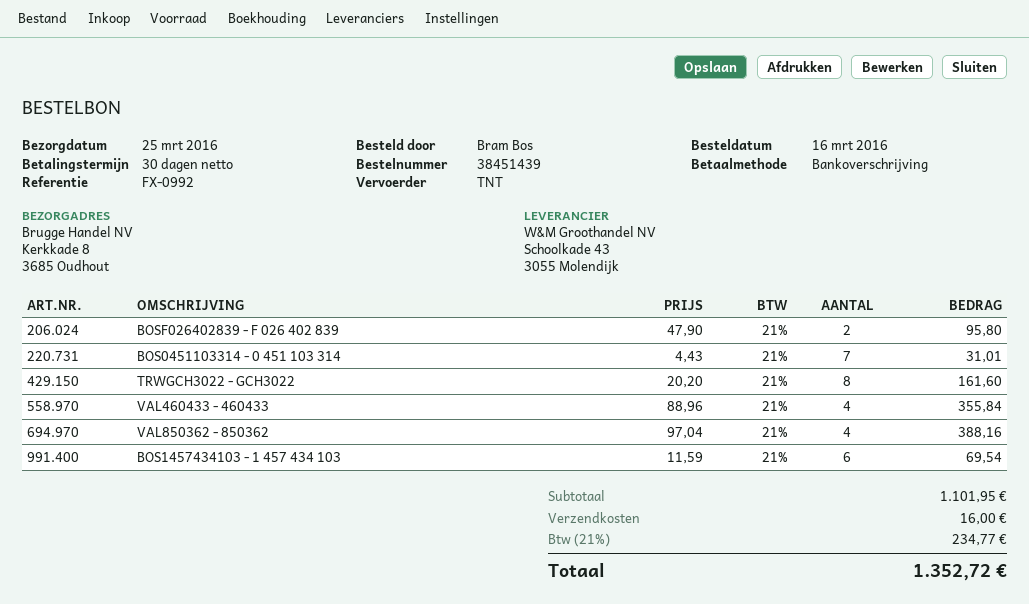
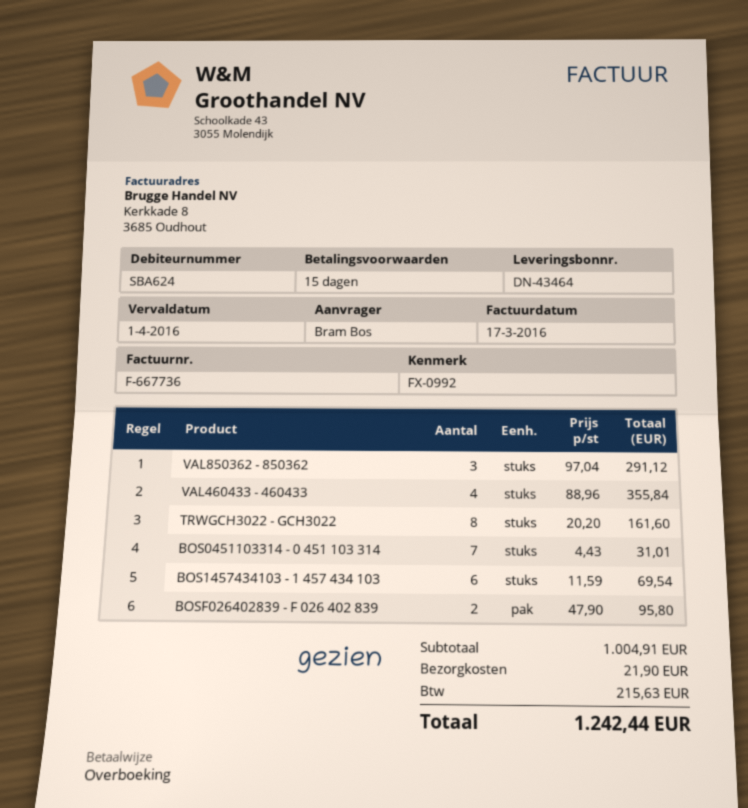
payment terms: 30 days -> 15 days
VAL850362 - 850362: 4 x 97.04 = 388.16 -> 3 x 97.04 = 291.12
subtotal: 1101.95 -> 1004.91
shipping: 16.00 -> 21.90
tax: 234.77 -> 215.63
total: 1352.72 -> 1242.44

